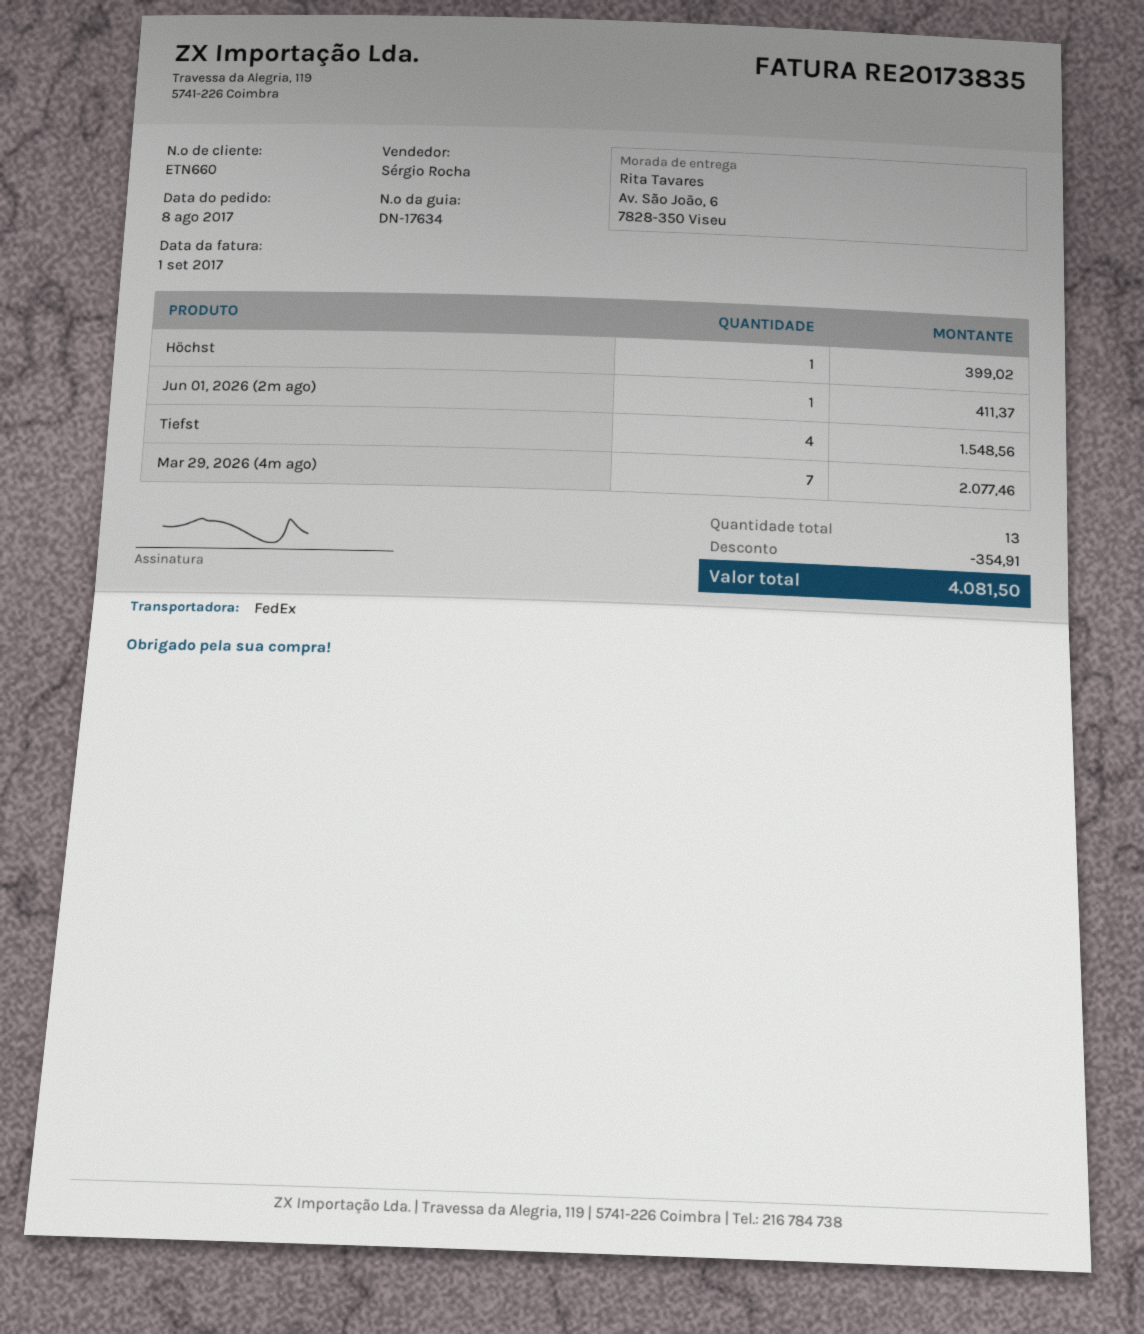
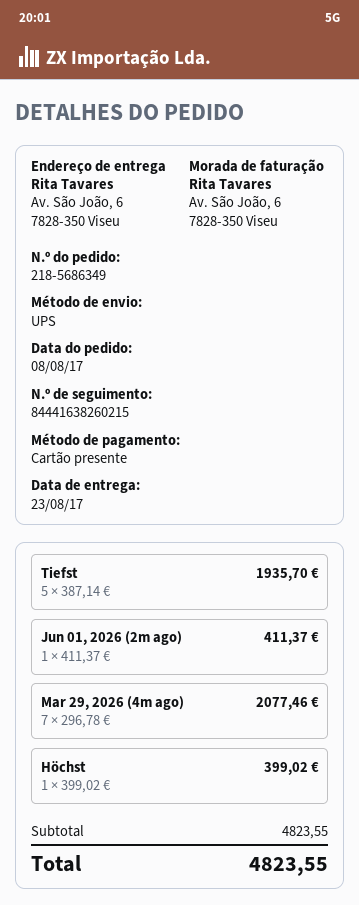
shipping method: FedEx -> UPS
Tiefst: 4 for 1548.56 -> 5 for 1935.70
discount: 354.91 -> none
total: 4081.50 -> 4823.55

